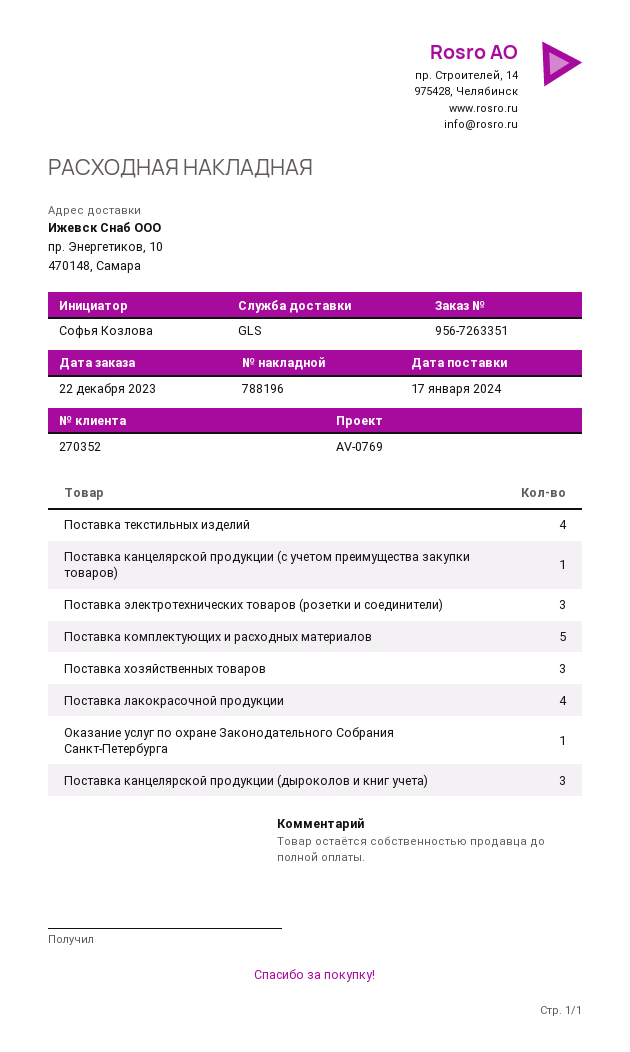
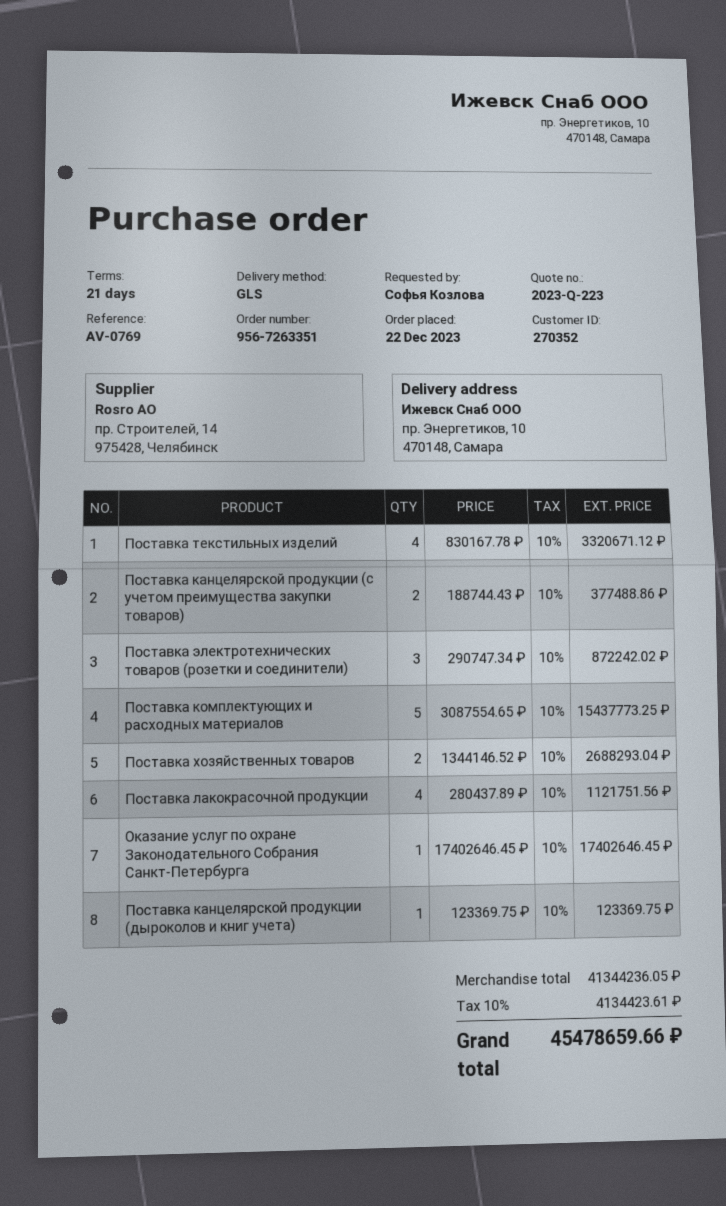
Поставка канцелярской продукции (с учетом преимущества закупки товаров): 1 -> 2
Поставка хозяйственных товаров: 3 -> 2
Поставка канцелярской продукции (дыроколов и книг учета): 3 -> 1

